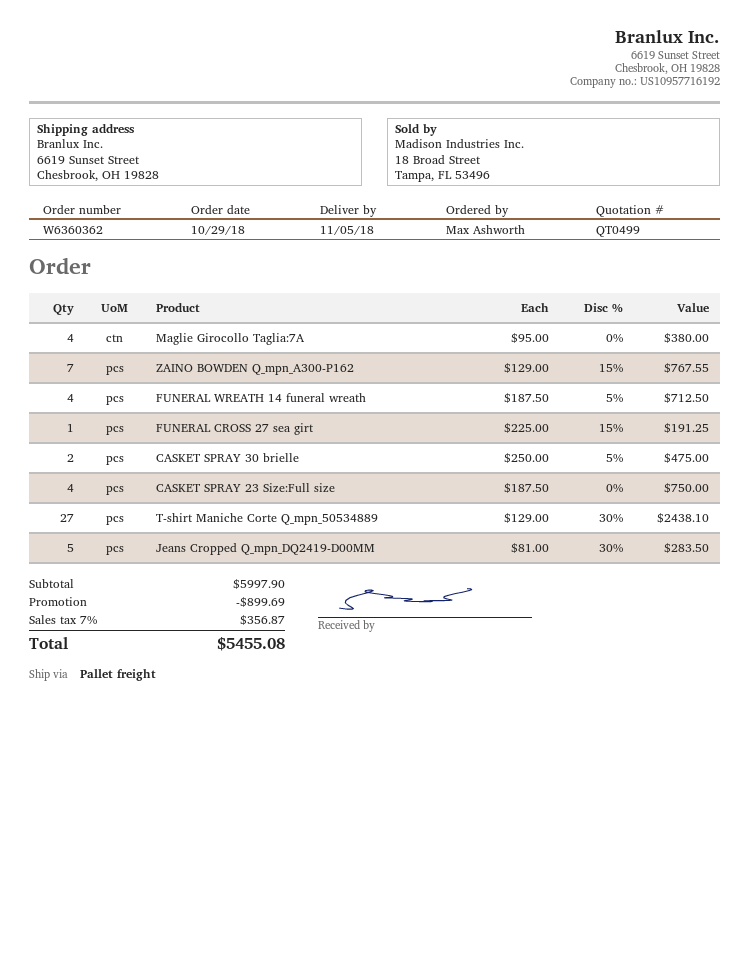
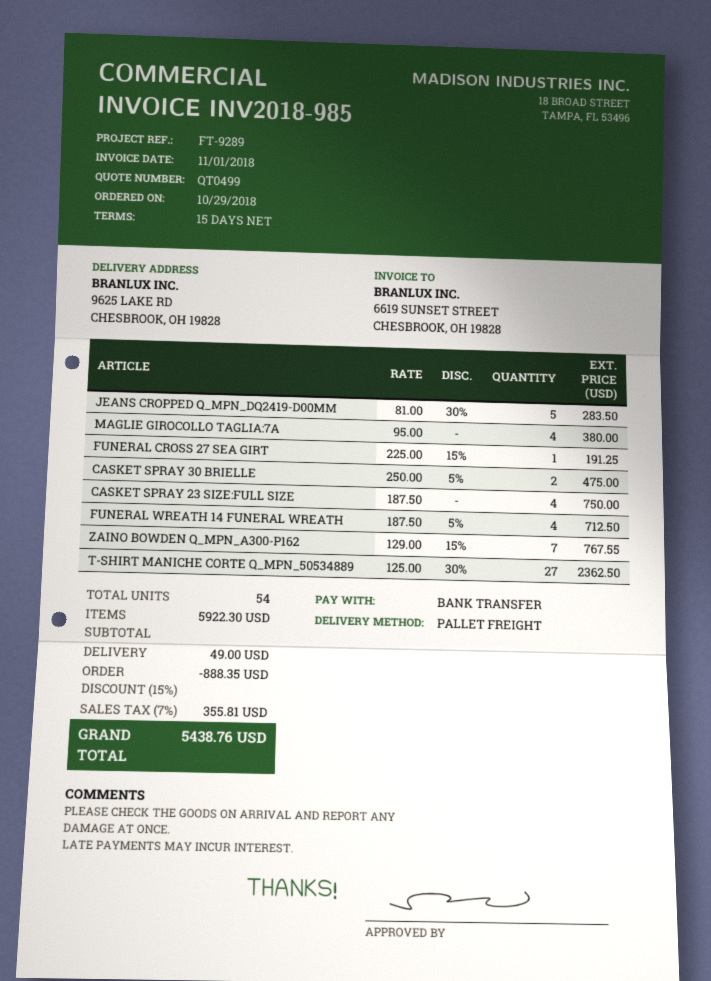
ship to: 6619 Sunset Street, Chesbrook, OH 19828 -> 9625 LAKE RD, CHESBROOK, OH 19828
T-shirt Maniche Corte Q_mpn_50534889: 27 x 129.00 - 30% = 2438.10 -> 27 x 125.00 - 30% = 2362.50
subtotal: 5997.90 -> 5922.30
discount: 899.69 -> 888.35
shipping: none -> 49.00
tax: 7% = 356.87 -> 7% = 355.81
total: 5455.08 -> 5438.76

